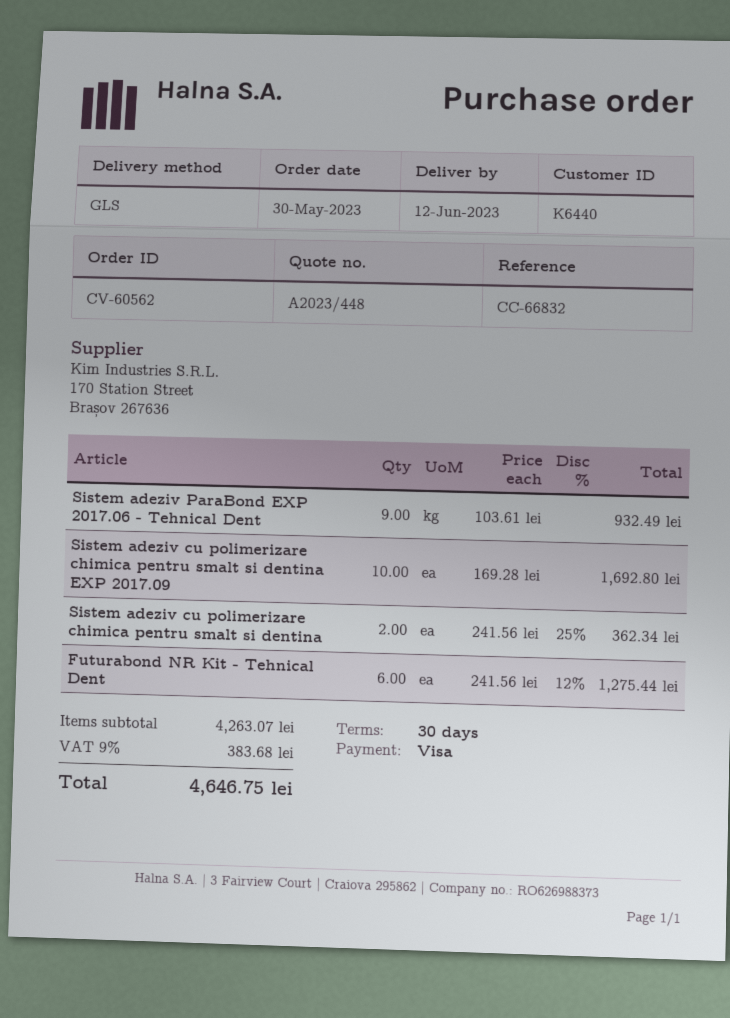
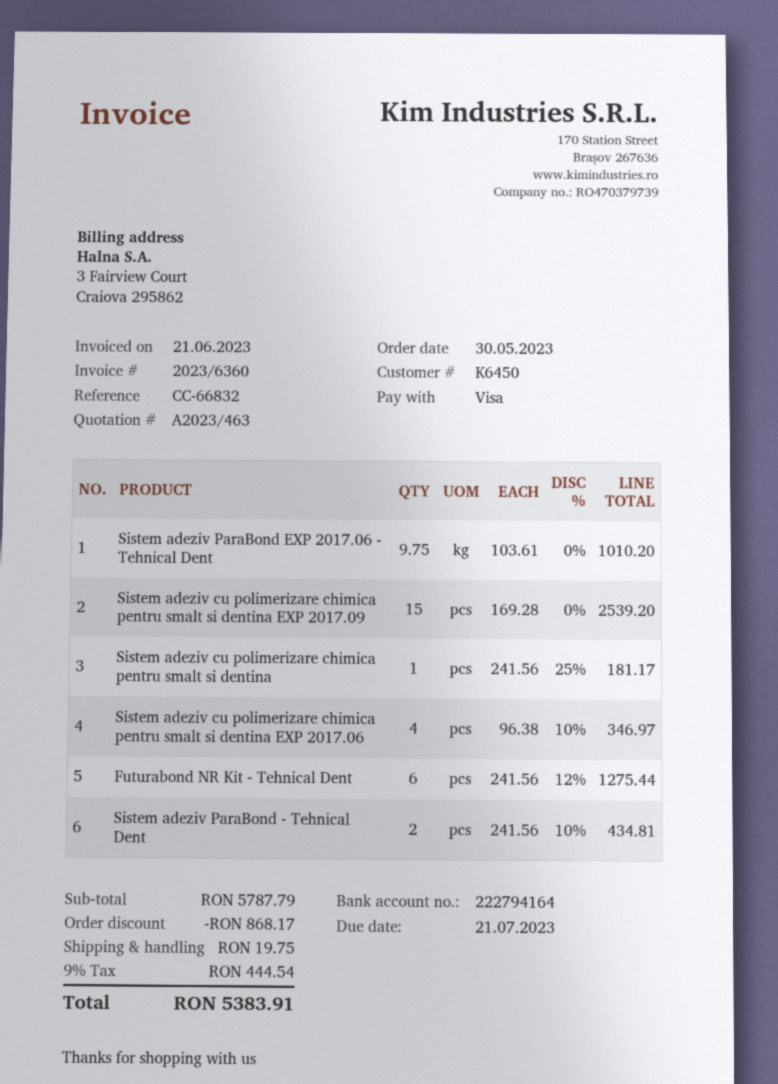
quote number: A2023/448 -> A2023/463
customer number: K6440 -> K6450
Sistem adeziv ParaBond EXP 2017.06 - Tehnical Dent: 9 x 103.61 = 932.49 -> 9.75 x 103.61 = 1010.20
Sistem adeziv cu polimerizare chimica pentru smalt si dentina EXP 2017.09: 10 x 169.28 = 1692.80 -> 15 x 169.28 = 2539.20
Sistem adeziv cu polimerizare chimica pentru smalt si dentina: 2 x 241.56 - 25% = 362.34 -> 1 x 241.56 - 25% = 181.17
Sistem adeziv cu polimerizare chimica pentru smalt si dentina EXP 2017.06: none -> 4 x 96.38 - 10% = 346.97
Sistem adeziv ParaBond - Tehnical Dent: none -> 2 x 241.56 - 10% = 434.81
subtotal: 4263.07 -> 5787.79
discount: none -> 868.17
shipping: none -> 19.75
tax: 9% = 383.68 -> 9% = 444.54
total: 4646.75 -> 5383.91

